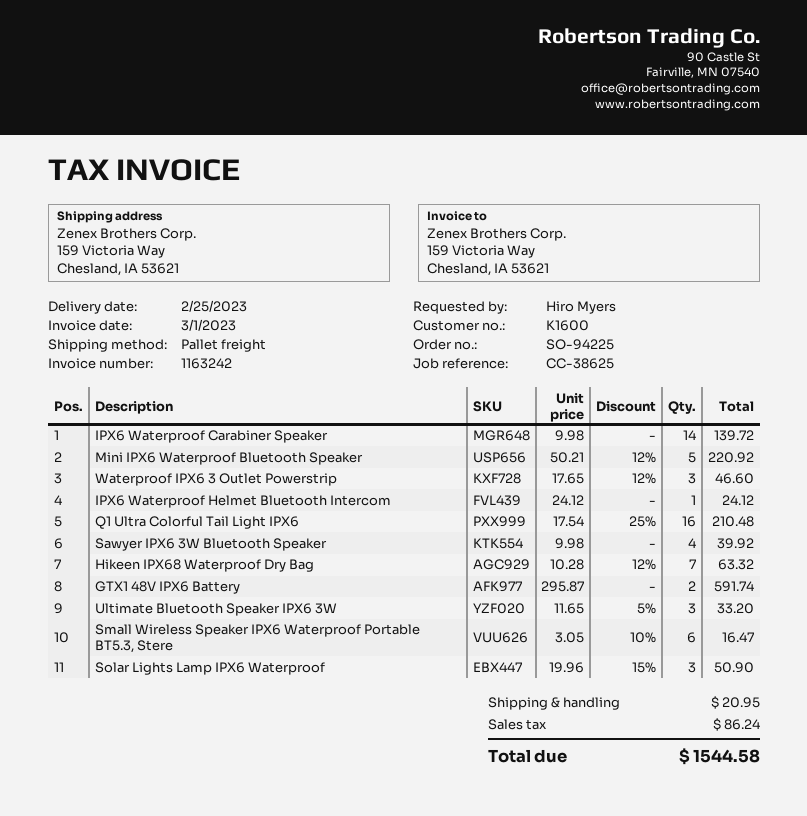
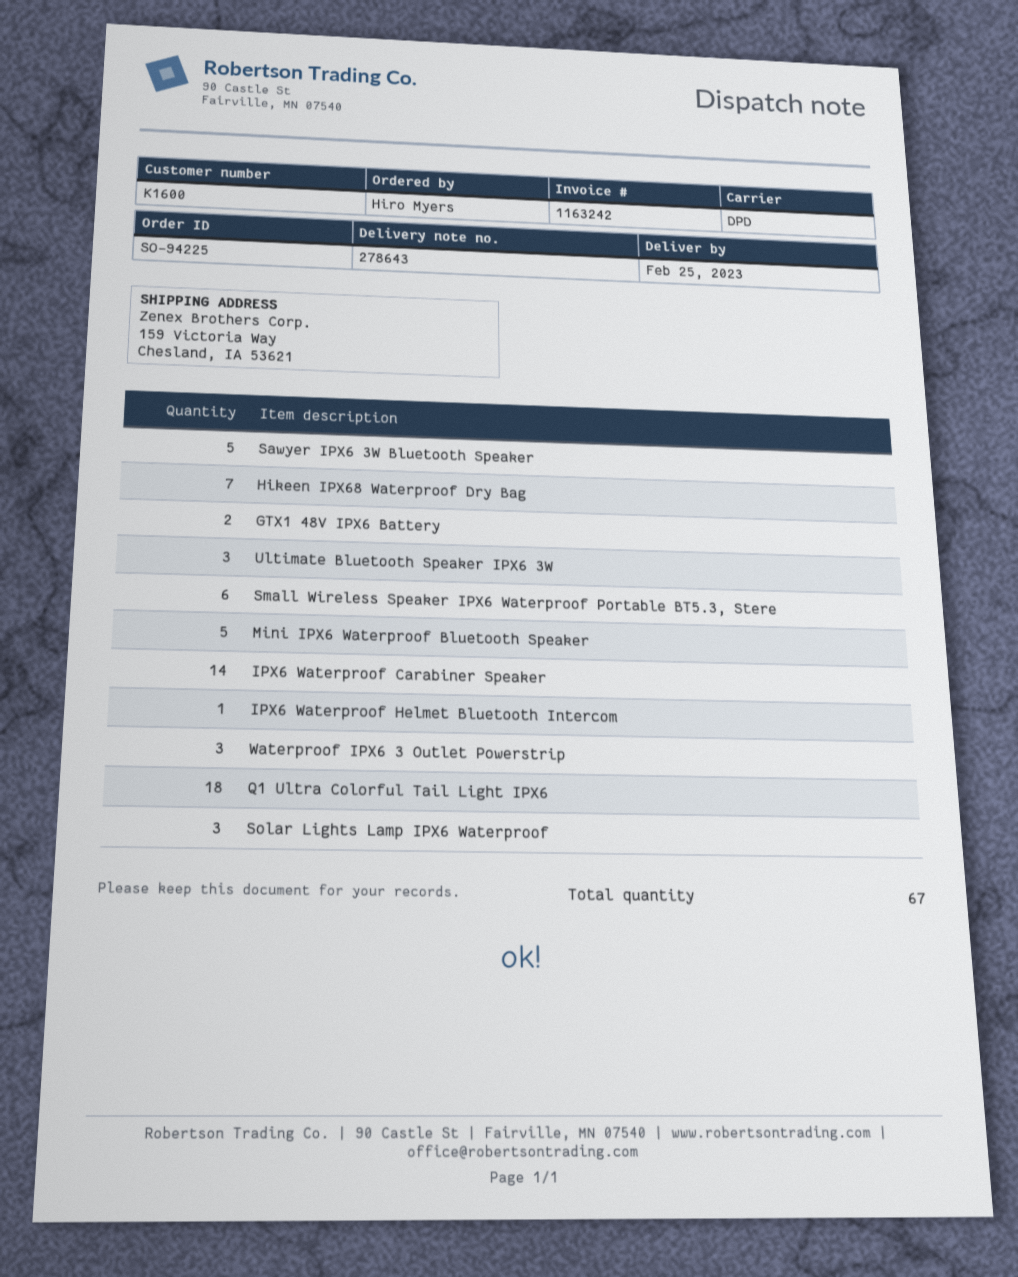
shipping method: pallet freight -> DPD
Q1 Ultra Colorful Tail Light IPX6: 16 -> 18
Sawyer IPX6 3W Bluetooth Speaker: 4 -> 5

